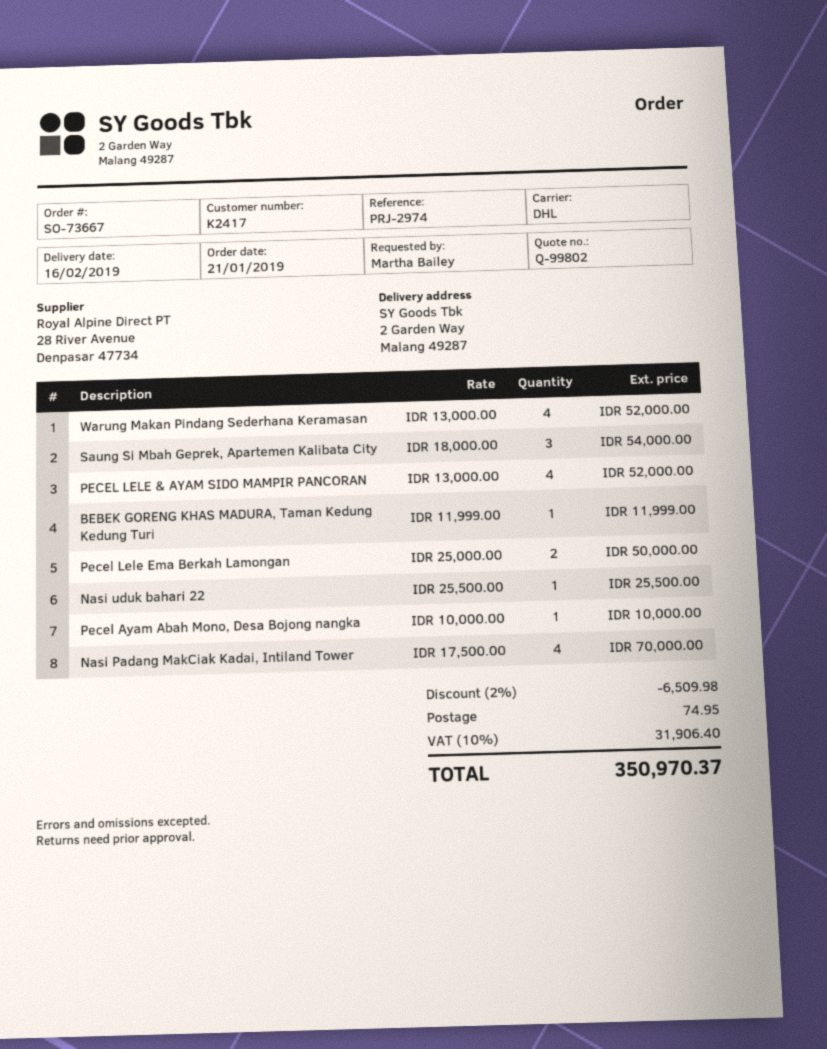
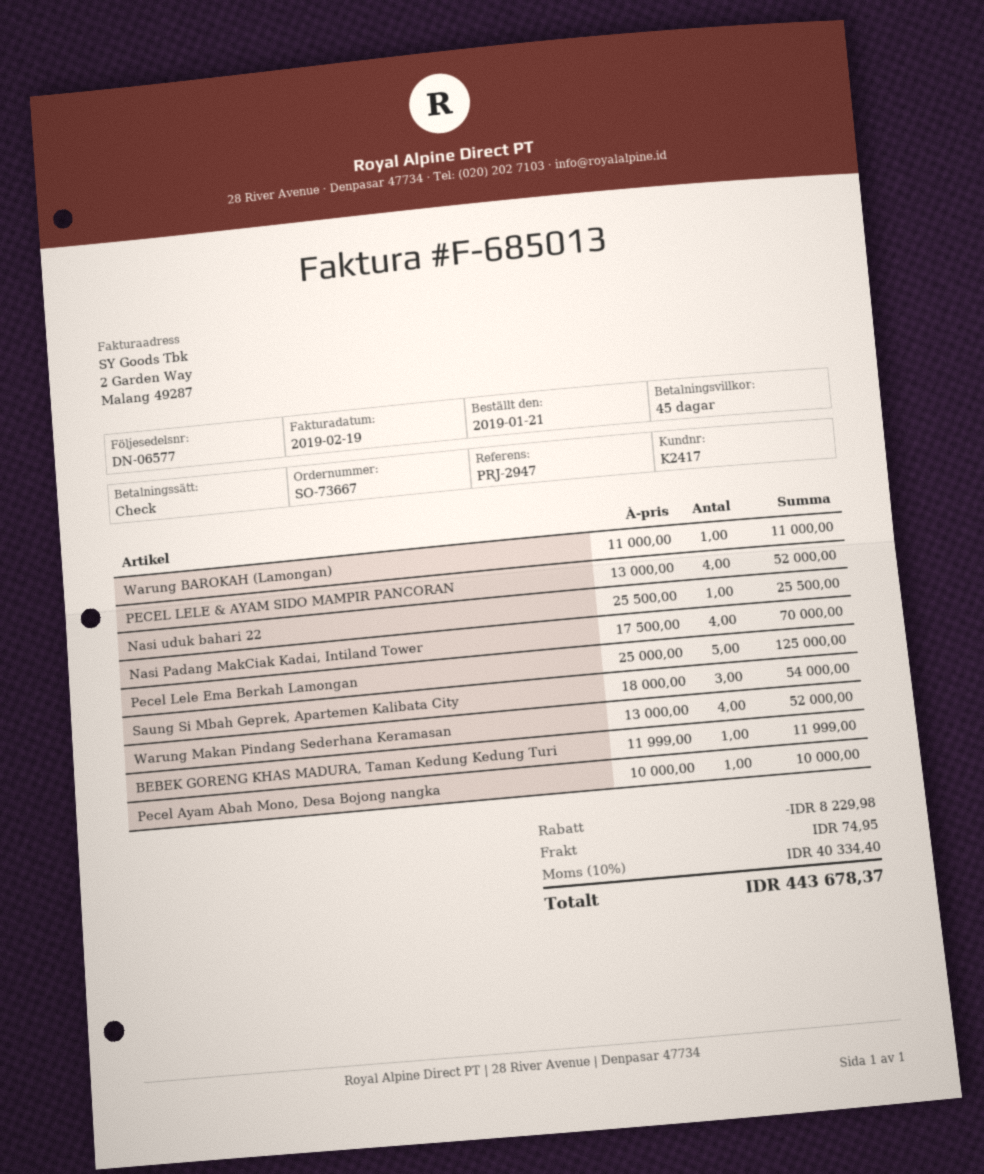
reference: PRJ-2974 -> PRJ-2947
Pecel Lele Ema Berkah Lamongan: 2 x 25000.00 = 50000.00 -> 5 x 25000.00 = 125000.00
Warung BAROKAH (Lamongan): none -> 1 x 11000.00 = 11000.00
discount: 6509.98 -> 8229.98
tax: 10% = 31906.40 -> 10% = 40334.40
total: 350970.37 -> 443678.37

